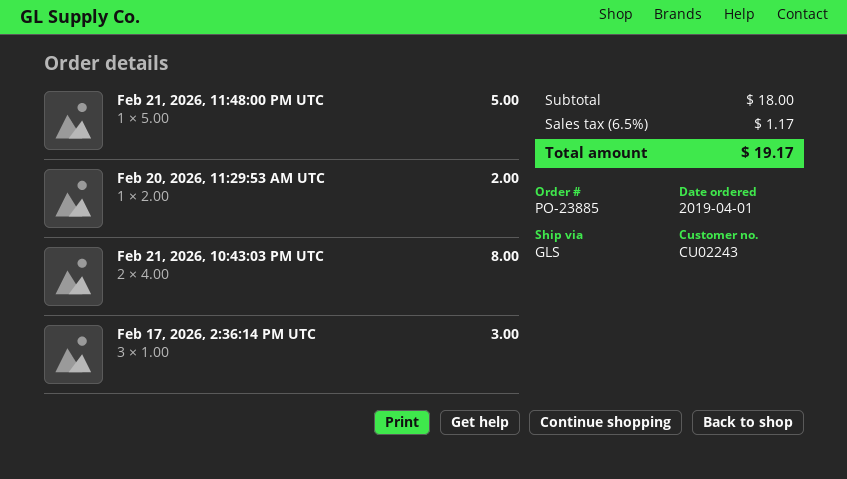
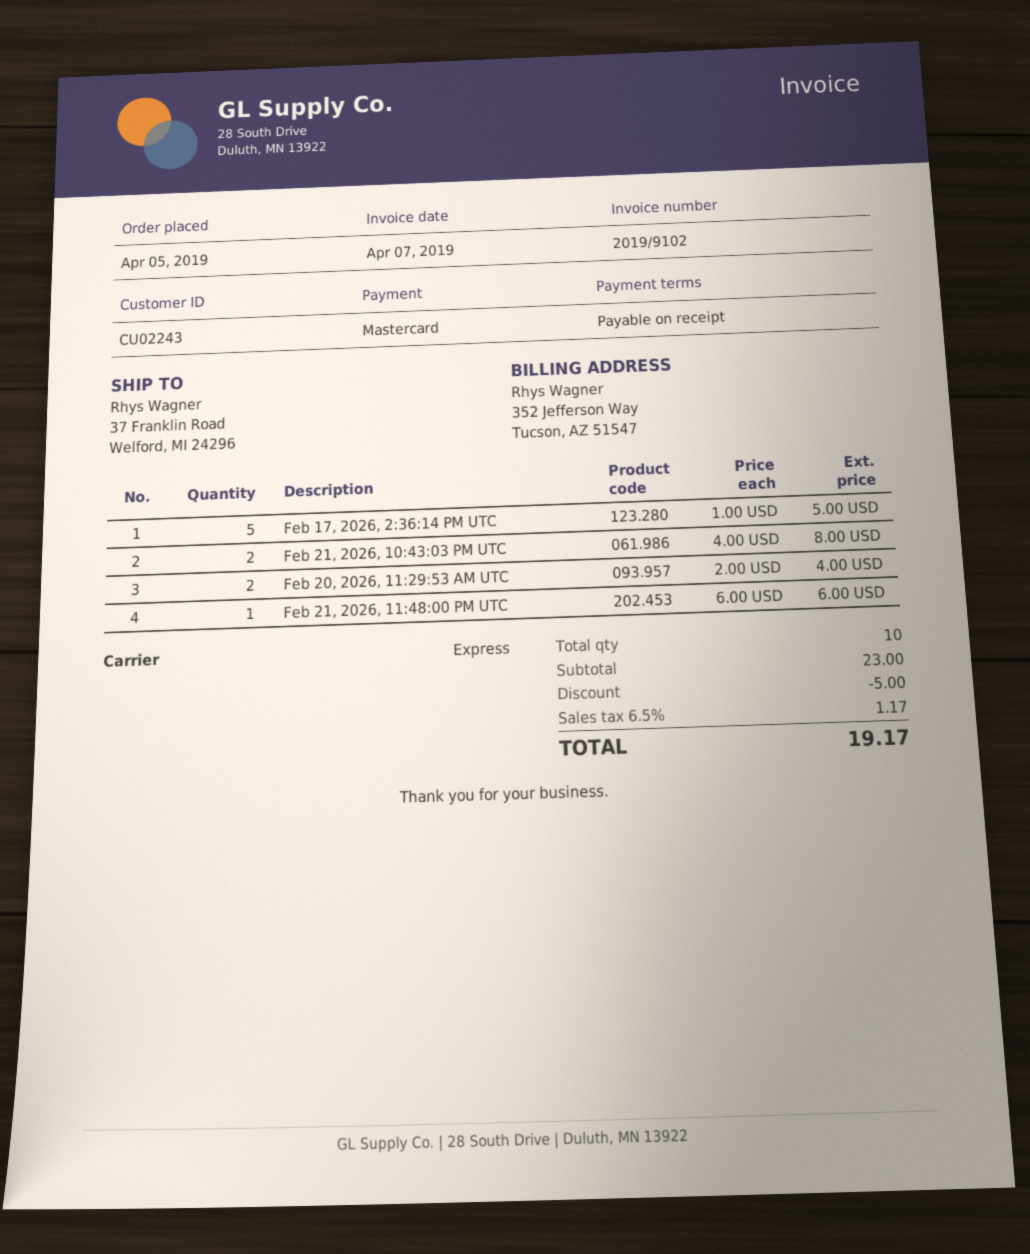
order date: 2019-04-01 -> 2019-04-05
shipping method: GLS -> express
Feb 21, 2026, 11:48:00 PM UTC: 1 x 5.00 = 5.00 -> 1 x 6.00 = 6.00
Feb 20, 2026, 11:29:53 AM UTC: 1 x 2.00 = 2.00 -> 2 x 2.00 = 4.00
Feb 17, 2026, 2:36:14 PM UTC: 3 x 1.00 = 3.00 -> 5 x 1.00 = 5.00
subtotal: 18.00 -> 23.00
discount: none -> 5.00

